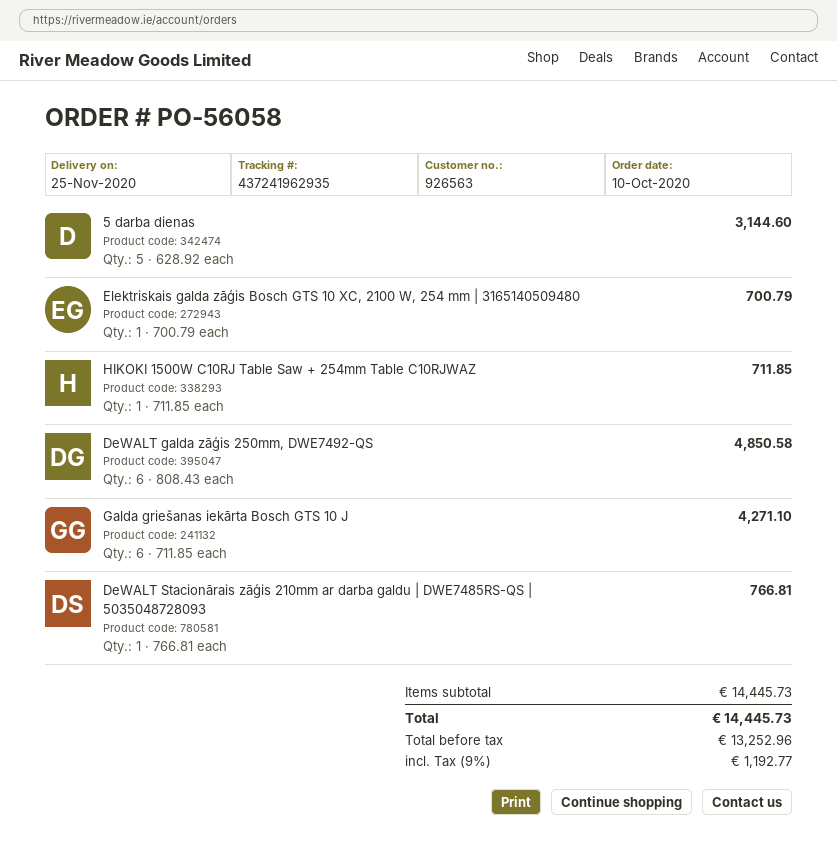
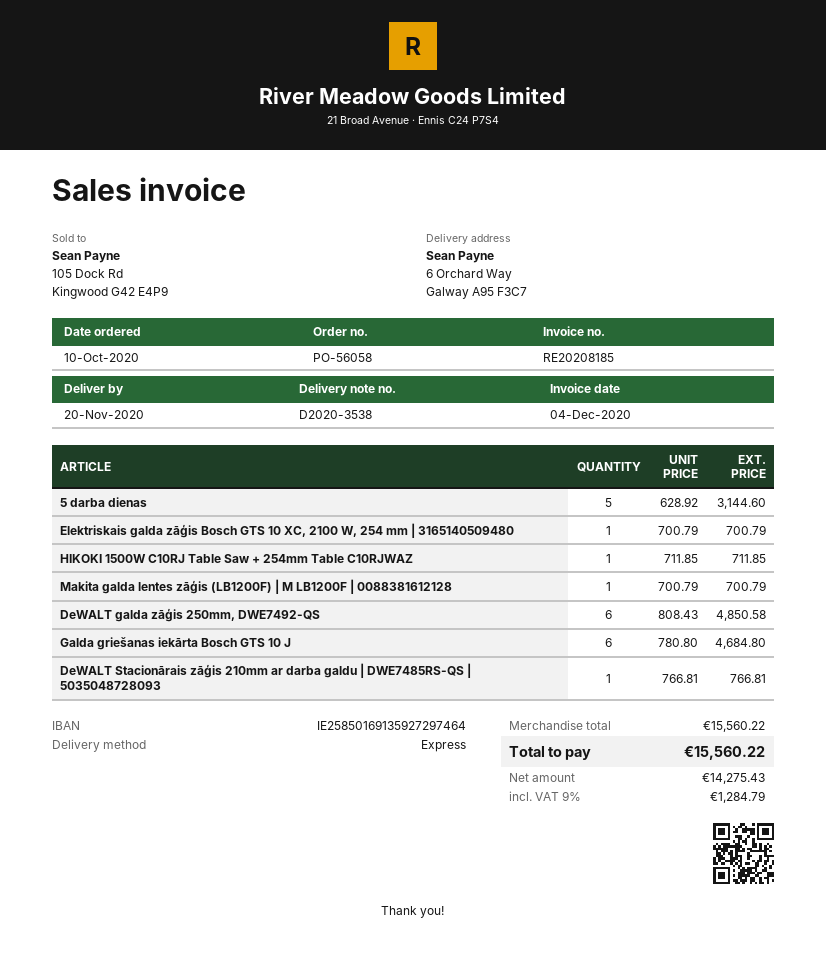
delivery date: 2020-11-25 -> 2020-11-20
Galda griešanas iekārta Bosch GTS 10 J: 6 x 711.85 = 4271.10 -> 6 x 780.80 = 4684.80
Makita galda lentes zāģis (LB1200F) | M LB1200F | 0088381612128: none -> 1 x 700.79 = 700.79
subtotal: 14445.73 -> 15560.22
net: 13252.96 -> 14275.43
tax: 9% = 1192.77 -> 9% = 1284.79
total: 14445.73 -> 15560.22

